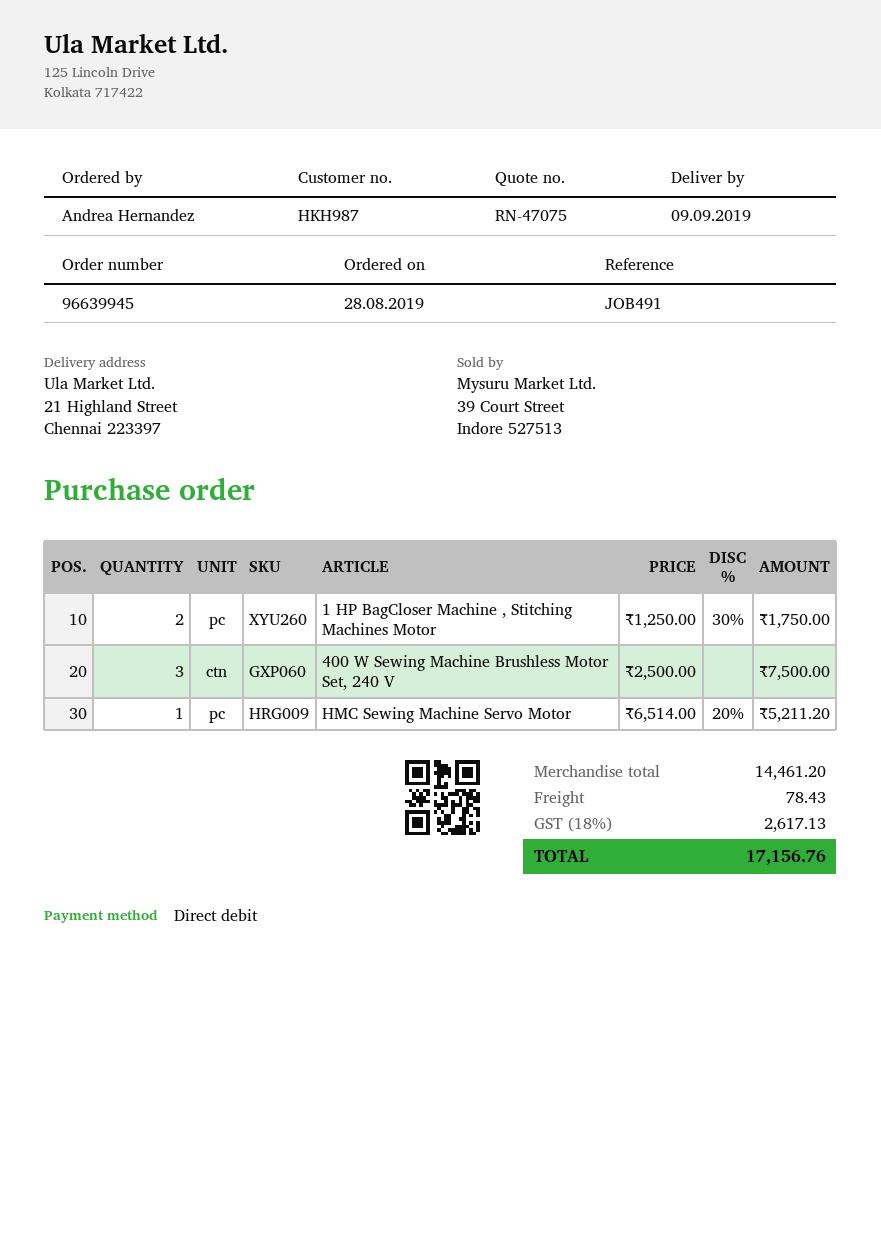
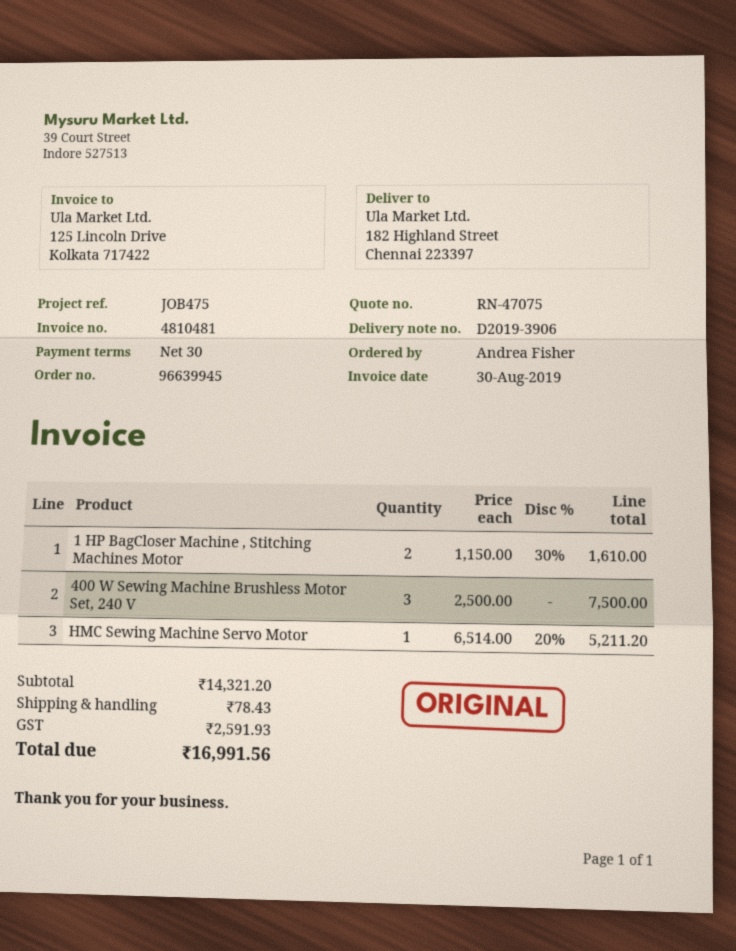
reference: JOB491 -> JOB475
ordered by: Andrea Hernandez -> Andrea Fisher
ship to: 21 Highland Street, Chennai 223397 -> 182 Highland Street, Chennai 223397
1 HP BagCloser Machine , Stitching Machines Motor: 2 x 1250.00 - 30% = 1750.00 -> 2 x 1150.00 - 30% = 1610.00
subtotal: 14461.20 -> 14321.20
tax: 2617.13 -> 2591.93
total: 17156.76 -> 16991.56

